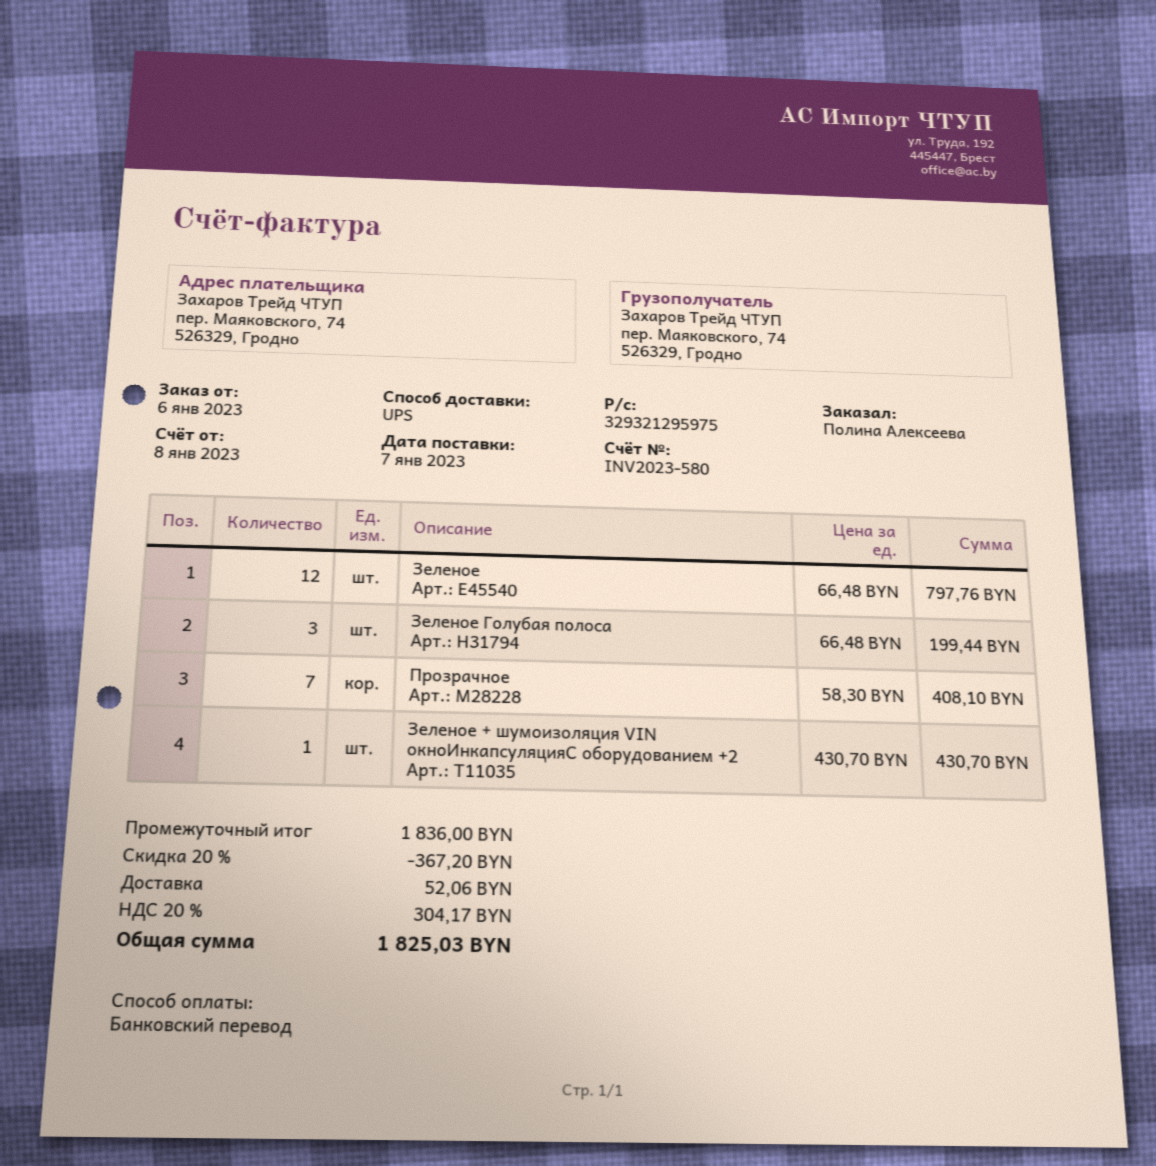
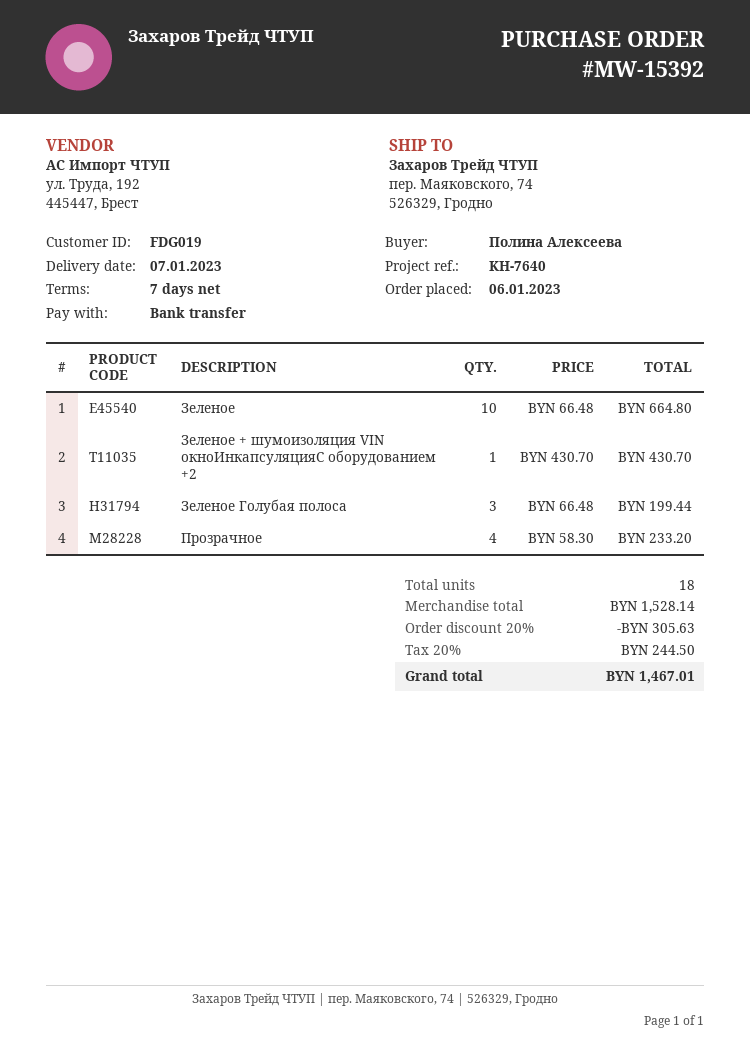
Зеленое: 12 x 66.48 = 797.76 -> 10 x 66.48 = 664.80
Прозрачное: 7 x 58.30 = 408.10 -> 4 x 58.30 = 233.20
subtotal: 1836.00 -> 1528.14
discount: 20% = 367.20 -> 20% = 305.63
shipping: 52.06 -> none
tax: 20% = 304.17 -> 20% = 244.50
total: 1825.03 -> 1467.01

